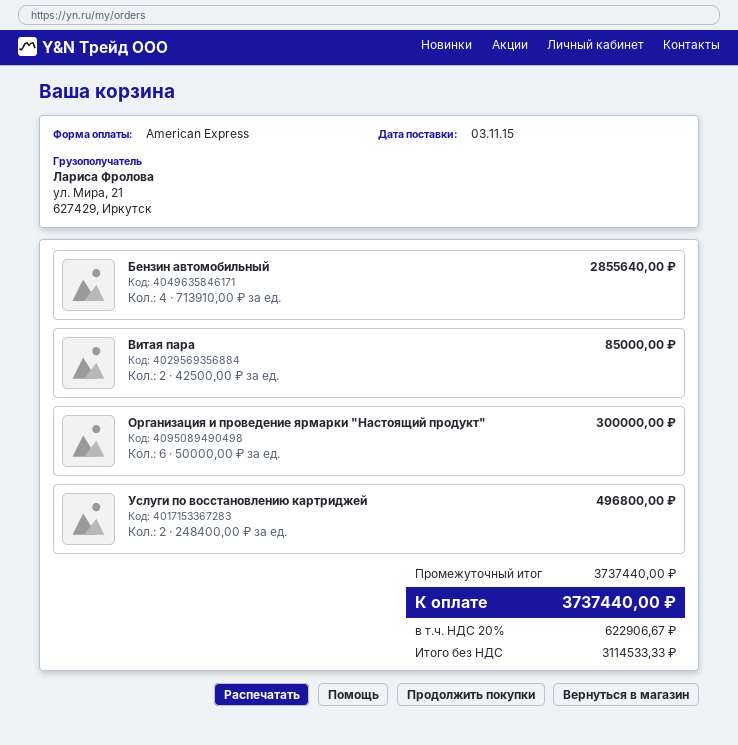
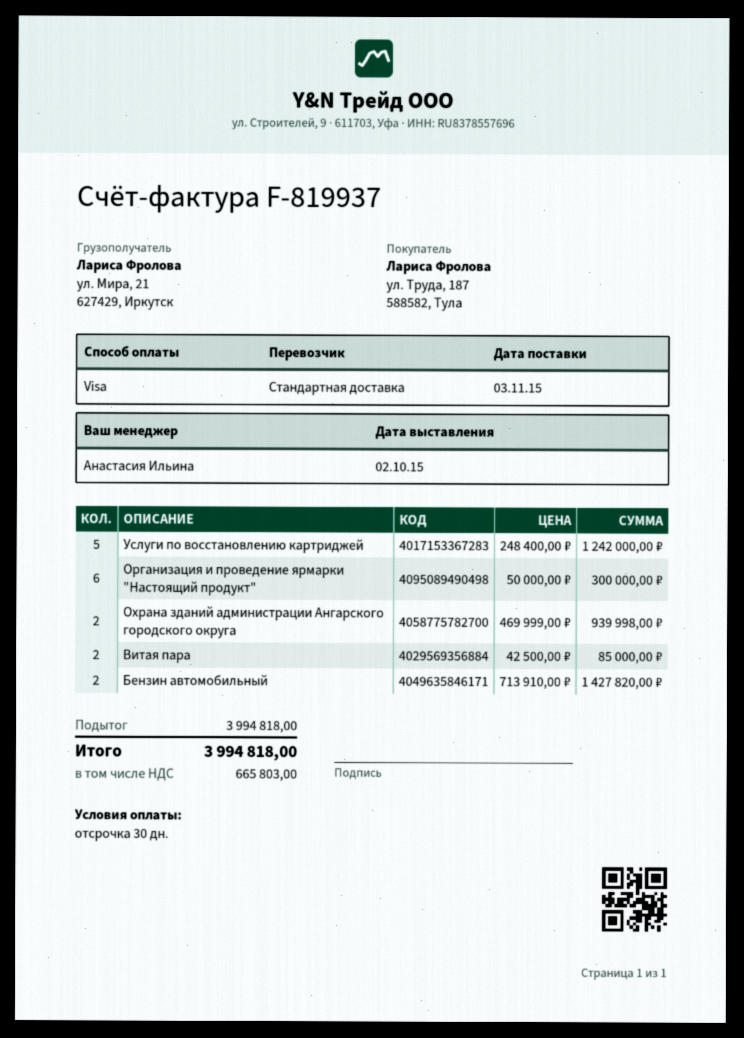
payment method: American Express -> Visa
Бензин автомобильный: 4 x 713910.00 = 2855640.00 -> 2 x 713910.00 = 1427820.00
Услуги по восстановлению картриджей: 2 x 248400.00 = 496800.00 -> 5 x 248400.00 = 1242000.00
Охрана зданий администрации Ангарского городского округа: none -> 2 x 469999.00 = 939998.00
subtotal: 3737440.00 -> 3994818.00
tax: 622906.67 -> 665803.00
total: 3737440.00 -> 3994818.00

